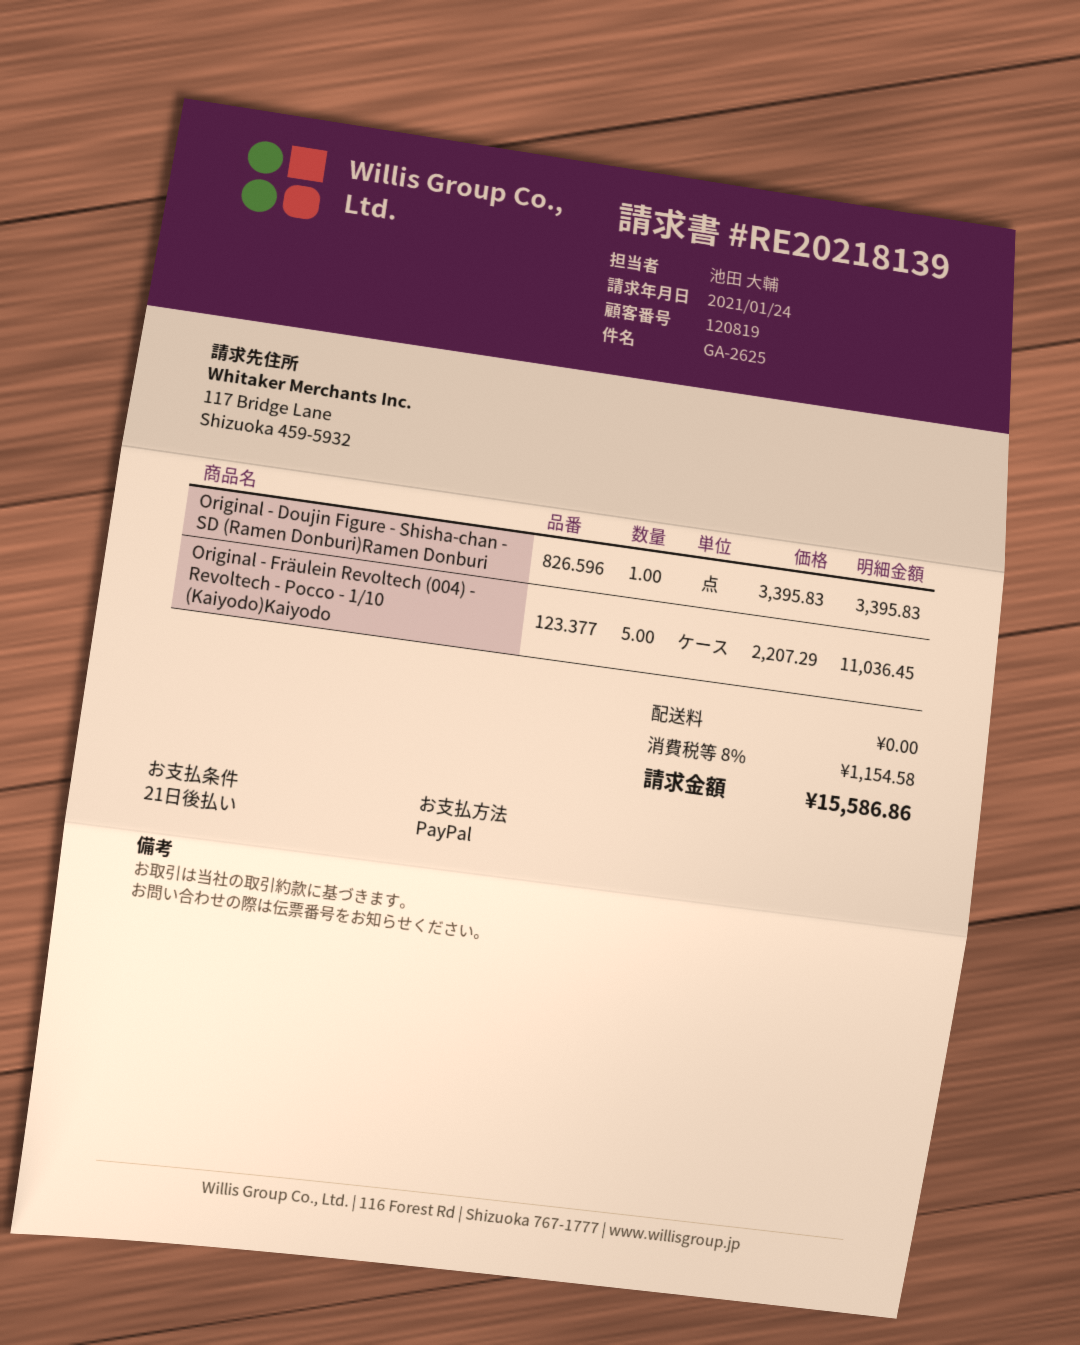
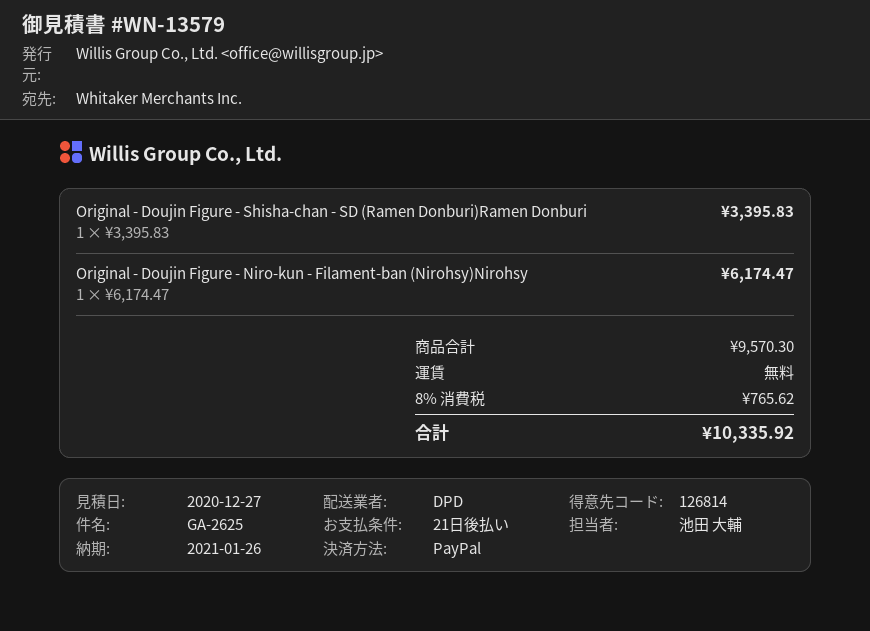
customer number: 120819 -> 126814
Original - Fräulein Revoltech (004) - Revoltech - Pocco - 1/10 (Kaiyodo)Kaiyodo: 5 x 2207.29 = 11036.45 -> none
Original - Doujin Figure - Niro-kun - Filament-ban (Nirohsy)Nirohsy: none -> 1 x 6174.47 = 6174.47
tax: 8% = 1154.58 -> 8% = 765.62
total: 15586.86 -> 10335.92

